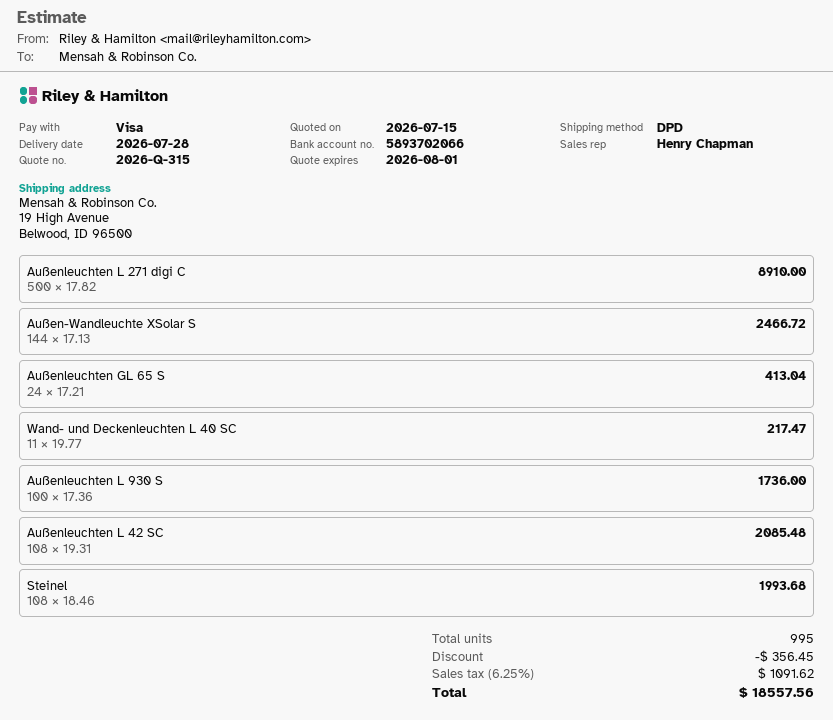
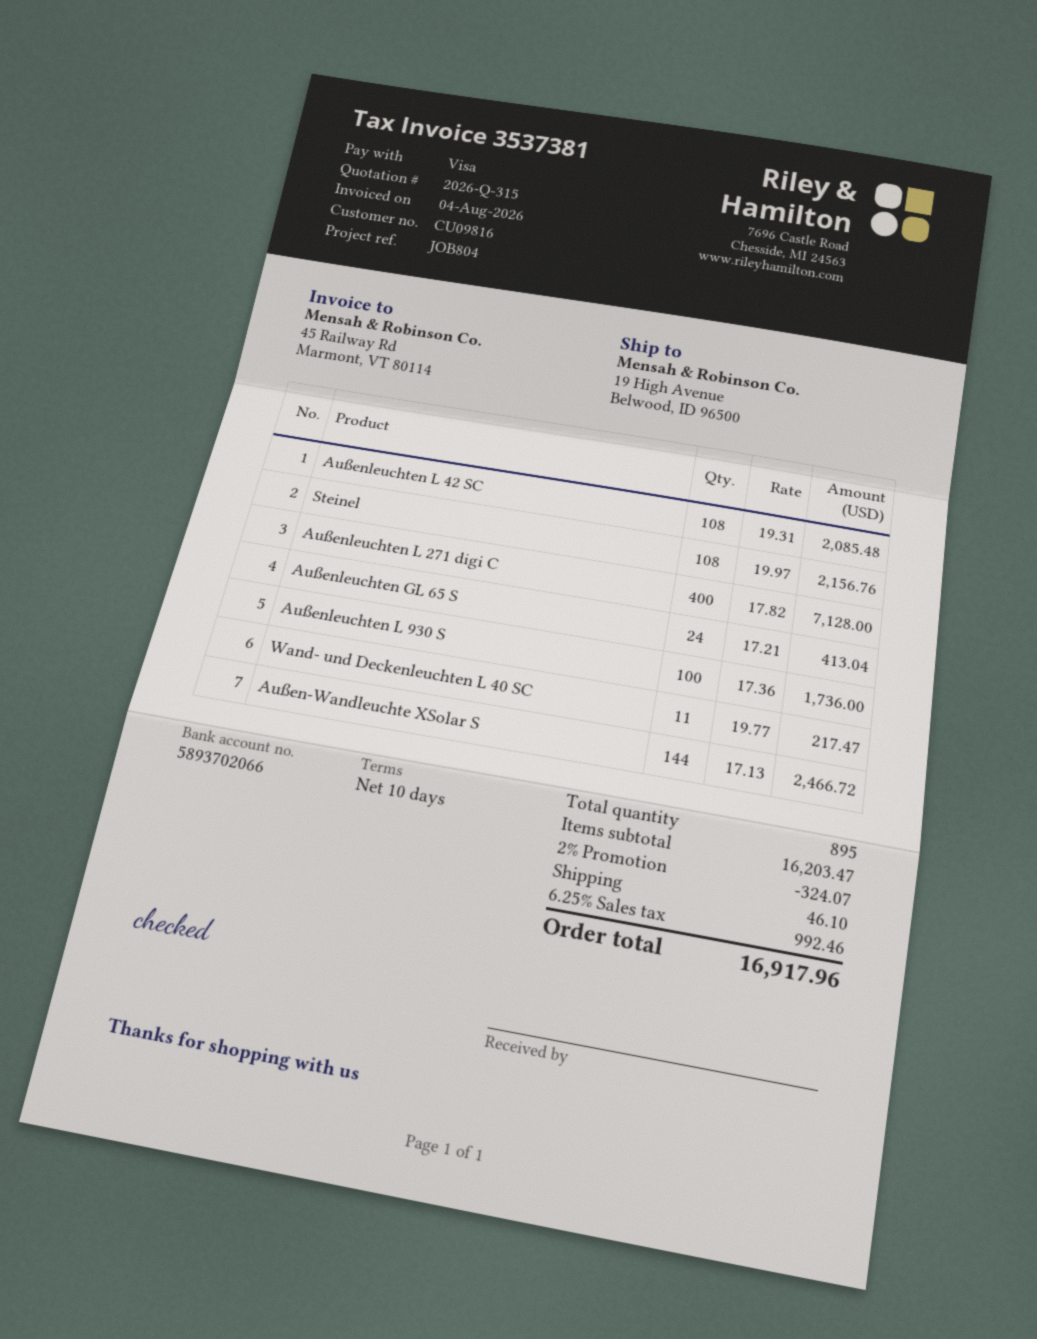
Außenleuchten L 271 digi C: 500 x 17.82 = 8910.00 -> 400 x 17.82 = 7128.00
Steinel: 108 x 18.46 = 1993.68 -> 108 x 19.97 = 2156.76
total quantity: 995 -> 895
discount: 356.45 -> 324.07
shipping: none -> 46.10
tax: 6.25% = 1091.62 -> 6.25% = 992.46
total: 18557.56 -> 16917.96

